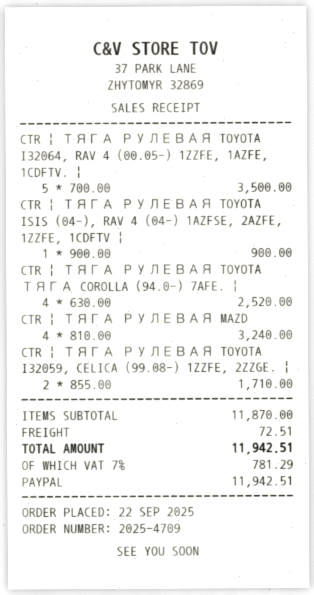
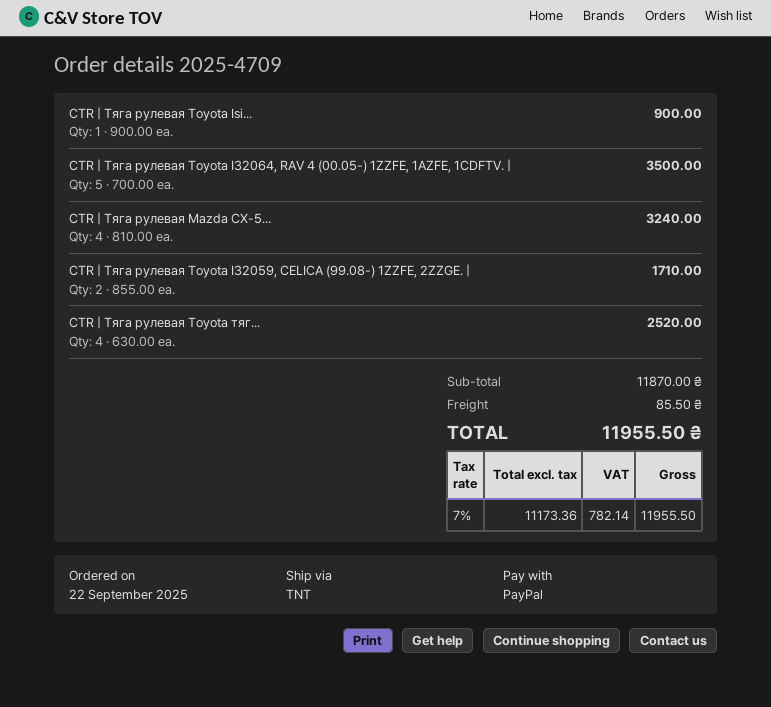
shipping: 72.51 -> 85.50
tax: 7% = 781.29 -> 7% = 782.14
total: 11942.51 -> 11955.50

